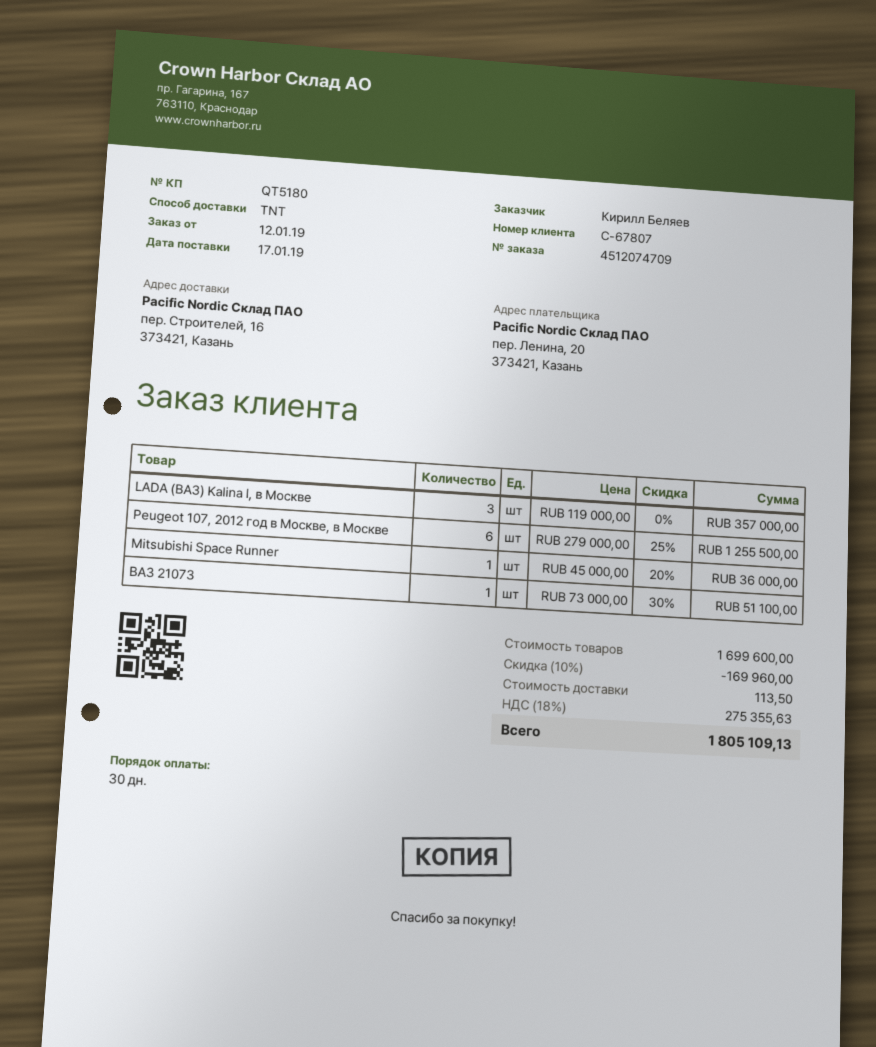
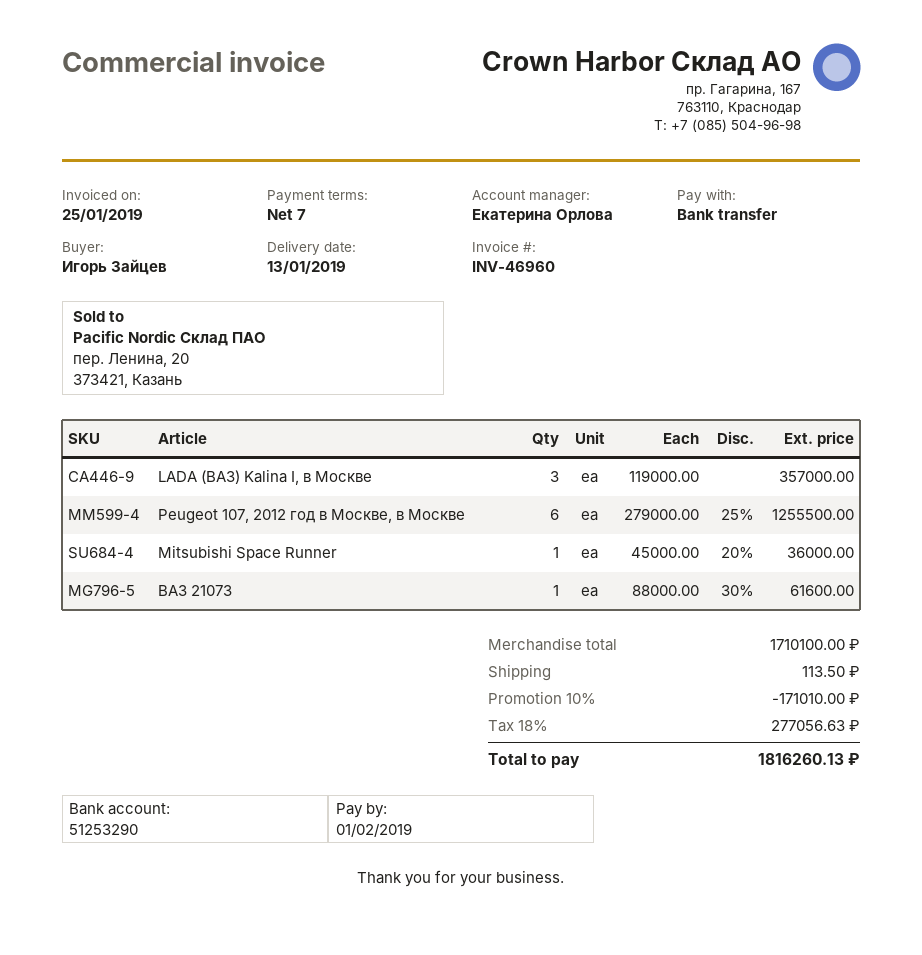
delivery date: 2019-01-17 -> 2019-01-13
payment terms: 30 days -> 7 days
ordered by: Кирилл Беляев -> Игорь Зайцев
ВАЗ 21073: 1 x 73000.00 - 30% = 51100.00 -> 1 x 88000.00 - 30% = 61600.00
subtotal: 1699600.00 -> 1710100.00
discount: 10% = 169960.00 -> 10% = 171010.00
tax: 18% = 275355.63 -> 18% = 277056.63
total: 1805109.13 -> 1816260.13

